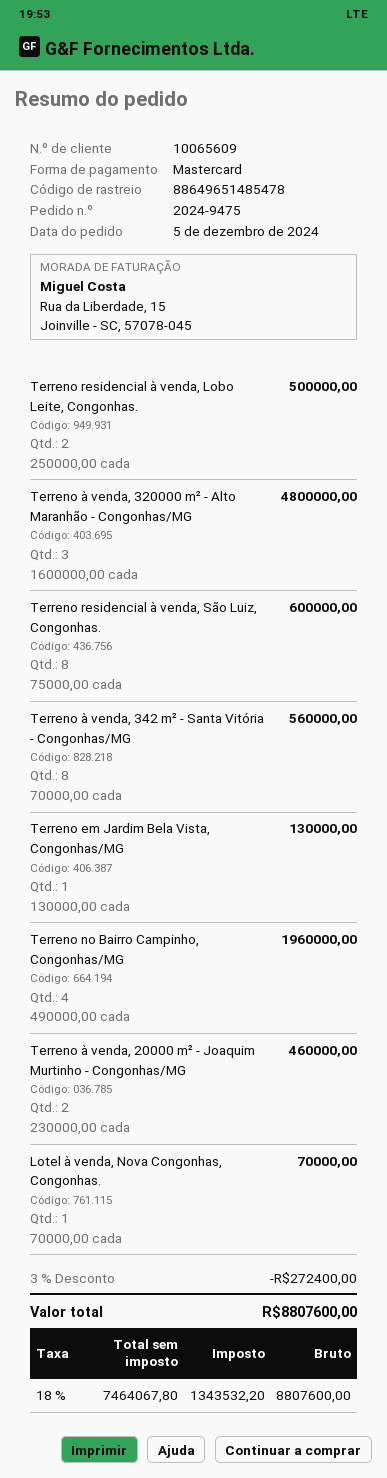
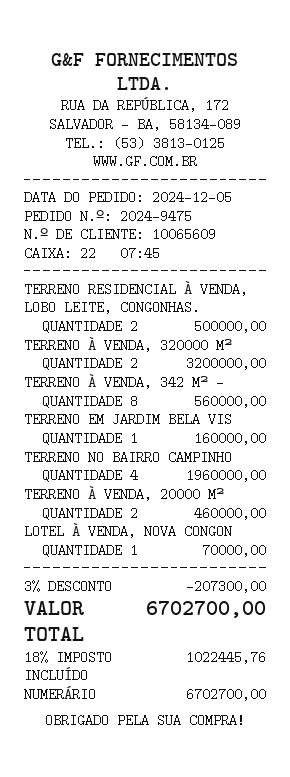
payment method: Mastercard -> cash
Terreno à venda, 320000 m² - Alto Maranhão - Congonhas/MG: 3 for 4800000.00 -> 2 for 3200000.00
Terreno residencial à venda, São Luiz, Congonhas.: 8 for 600000.00 -> none
Terreno em Jardim Bela Vista, Congonhas/MG: 1 for 130000.00 -> 1 for 160000.00
discount: 3% = 272400.00 -> 3% = 207300.00
tax: 18% = 1343532.20 -> 18% = 1022445.76
total: 8807600.00 -> 6702700.00

